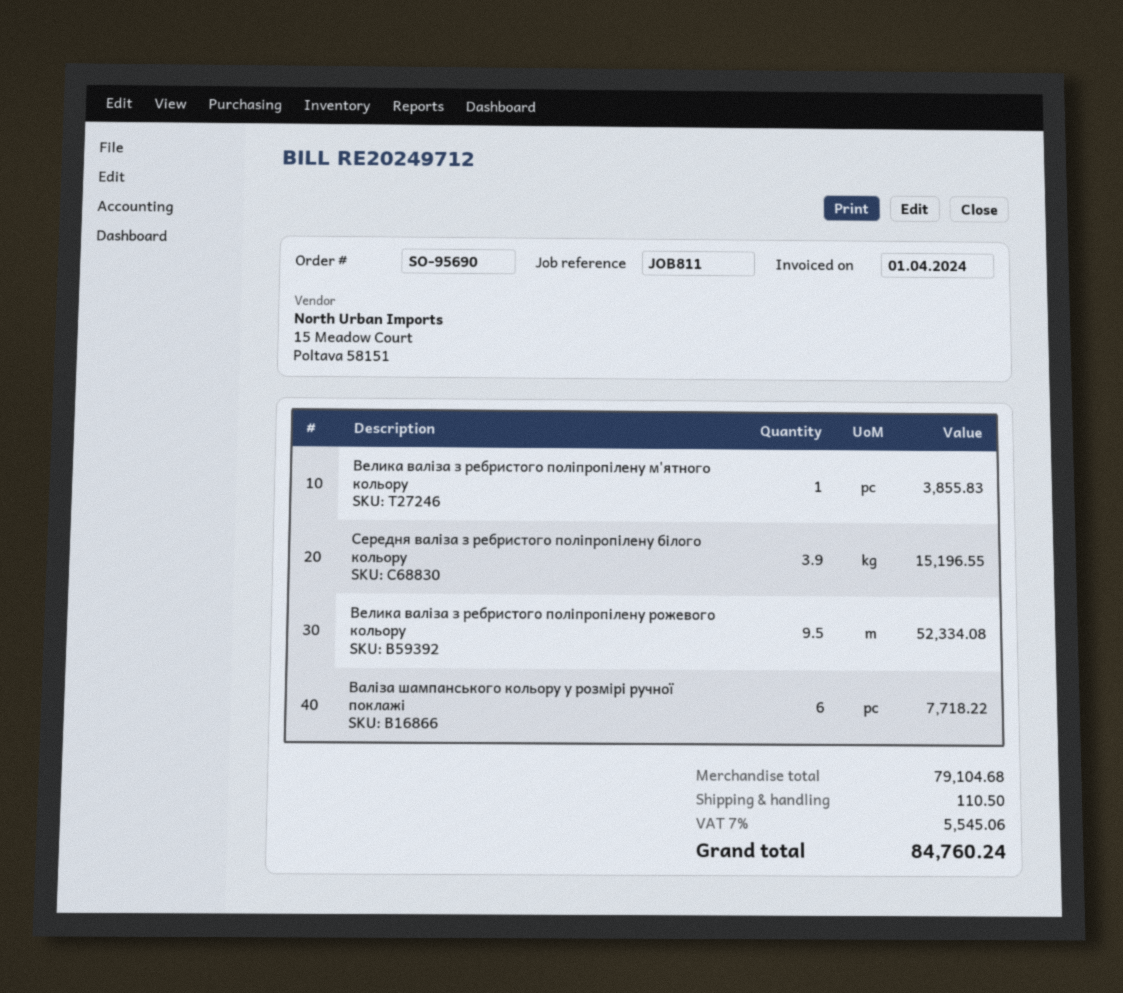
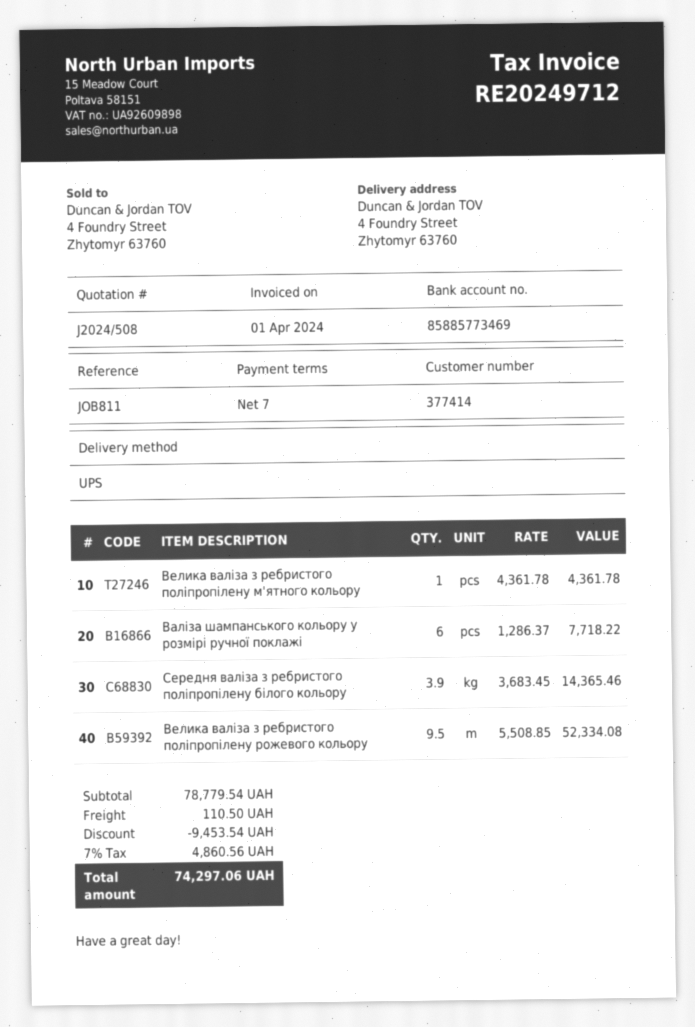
Велика валіза з ребристого поліпропілену м'ятного кольору: 1 for 3855.83 -> 1 for 4361.78
Середня валіза з ребристого поліпропілену білого кольору: 3.9 for 15196.55 -> 3.9 for 14365.46
subtotal: 79104.68 -> 78779.54
discount: none -> 9453.54
tax: 7% = 5545.06 -> 7% = 4860.56
total: 84760.24 -> 74297.06

